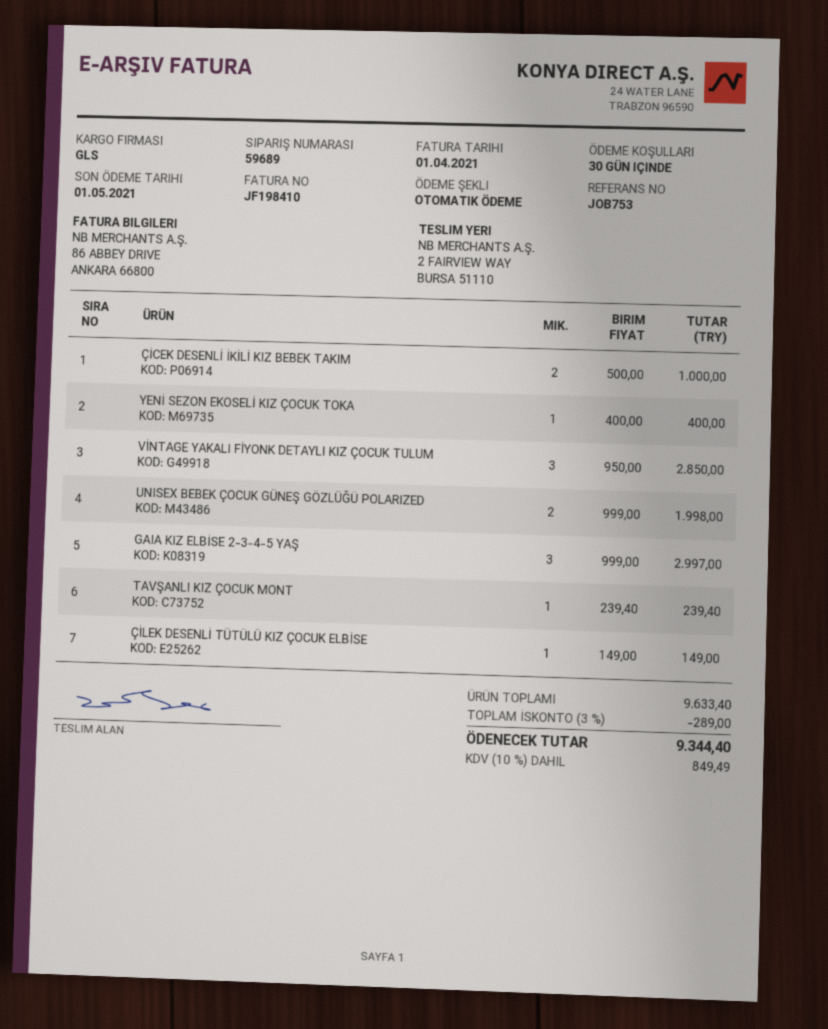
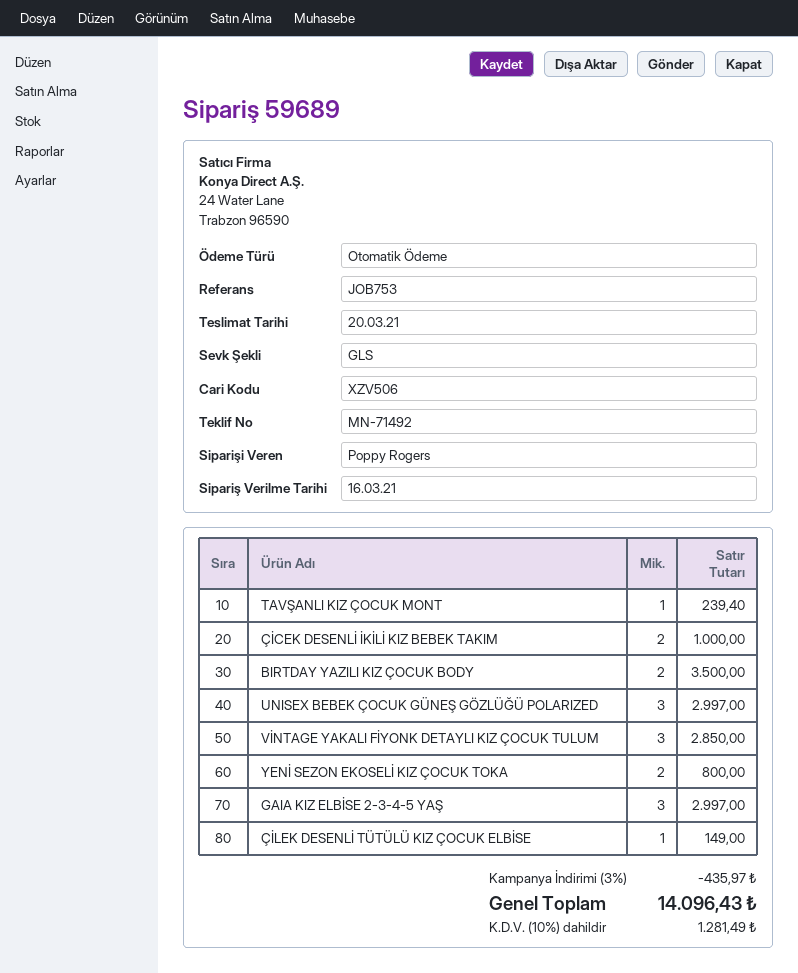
YENİ SEZON EKOSELİ KIZ ÇOCUK TOKA: 1 for 400.00 -> 2 for 800.00
UNISEX BEBEK ÇOCUK GÜNEŞ GÖZLÜĞÜ POLARIZED: 2 for 1998.00 -> 3 for 2997.00
BIRTDAY YAZILI KIZ ÇOCUK BODY: none -> 2 for 3500.00
discount: 3% = 289.00 -> 3% = 435.97
tax: 10% = 849.49 -> 10% = 1281.49
total: 9344.40 -> 14096.43

